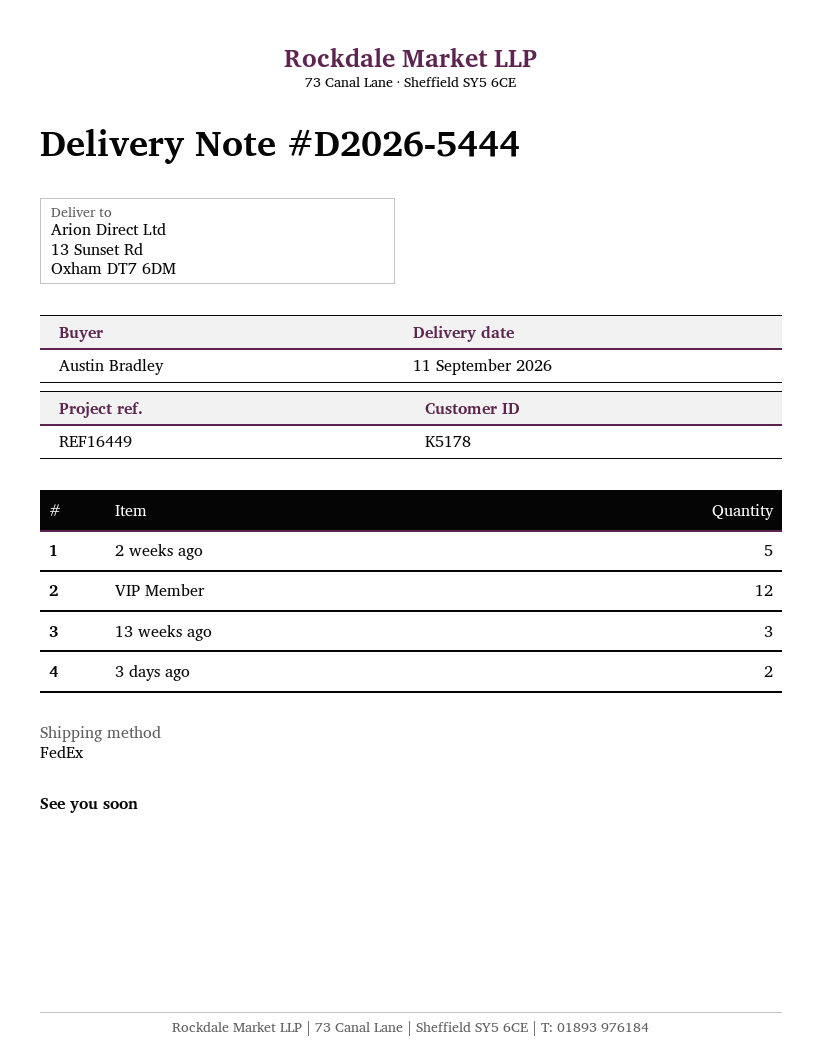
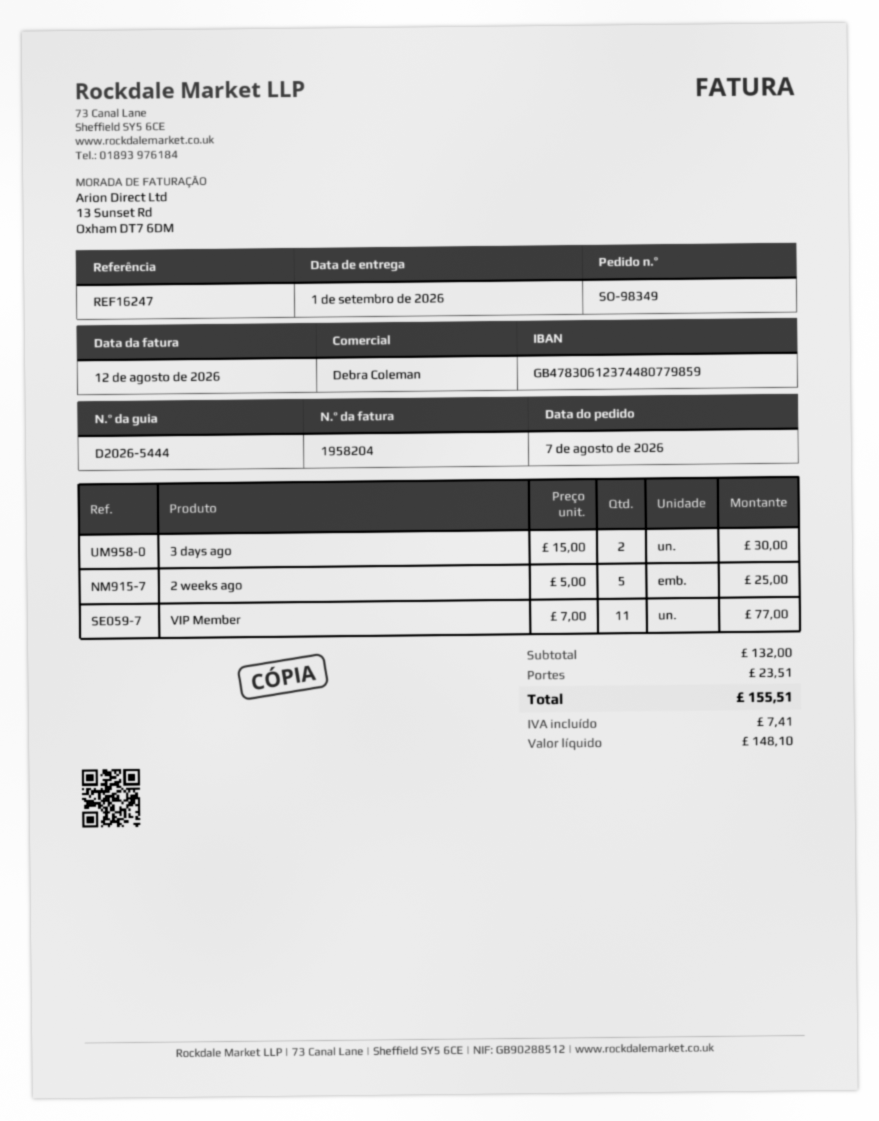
delivery date: 2026-09-11 -> 2026-09-01
reference: REF16449 -> REF16247
VIP Member: 12 -> 11
13 weeks ago: 3 -> none

